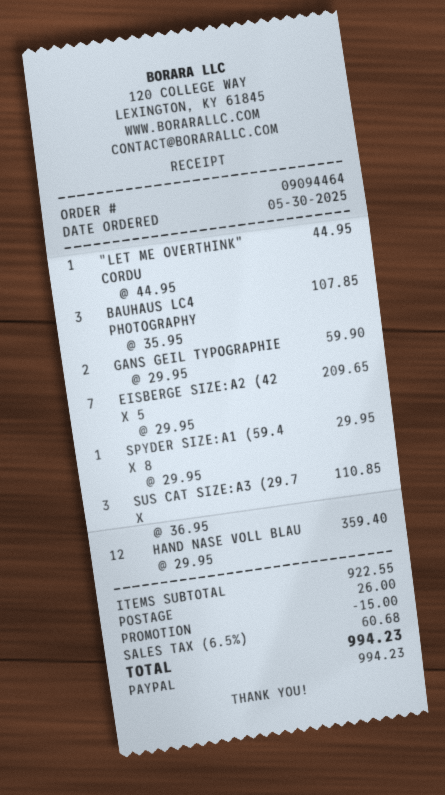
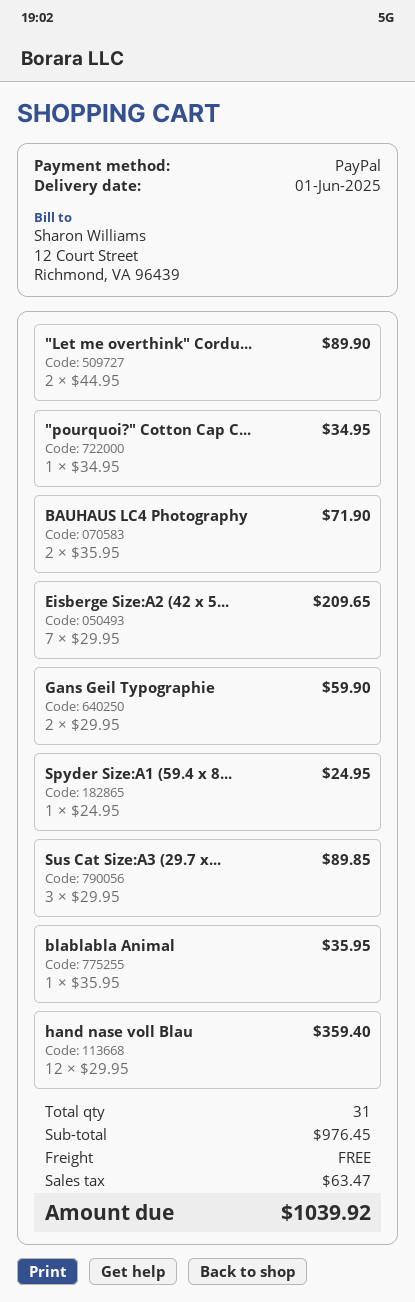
"LET ME OVERTHINK" CORDU: 1 x 44.95 = 44.95 -> 2 x 44.95 = 89.90
BAUHAUS LC4 PHOTOGRAPHY: 3 x 35.95 = 107.85 -> 2 x 35.95 = 71.90
SPYDER SIZE:A1 (59.4 X 8: 1 x 29.95 = 29.95 -> 1 x 24.95 = 24.95
SUS CAT SIZE:A3 (29.7 X: 3 x 36.95 = 110.85 -> 3 x 29.95 = 89.85
"pourquoi?" Cotton Cap C...: none -> 1 x 34.95 = 34.95
blablabla Animal: none -> 1 x 35.95 = 35.95
subtotal: 922.55 -> 976.45
discount: 15.00 -> none
shipping: 26.00 -> 0.00
tax: 60.68 -> 63.47
total: 994.23 -> 1039.92

